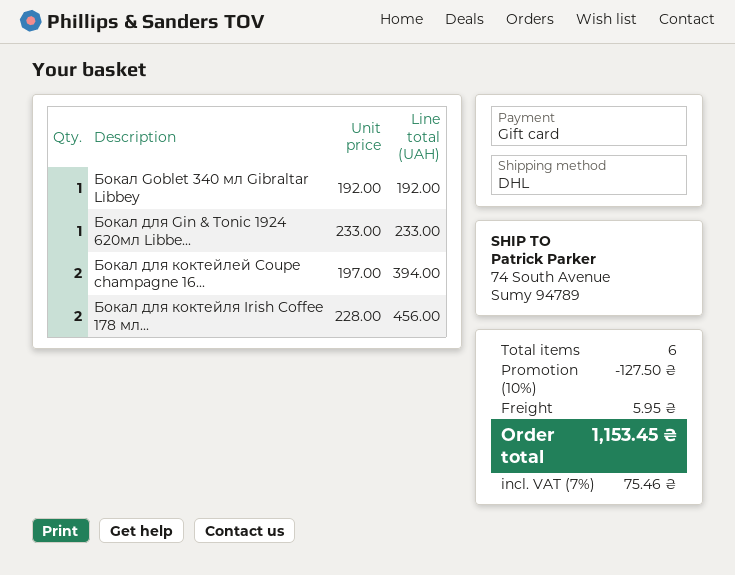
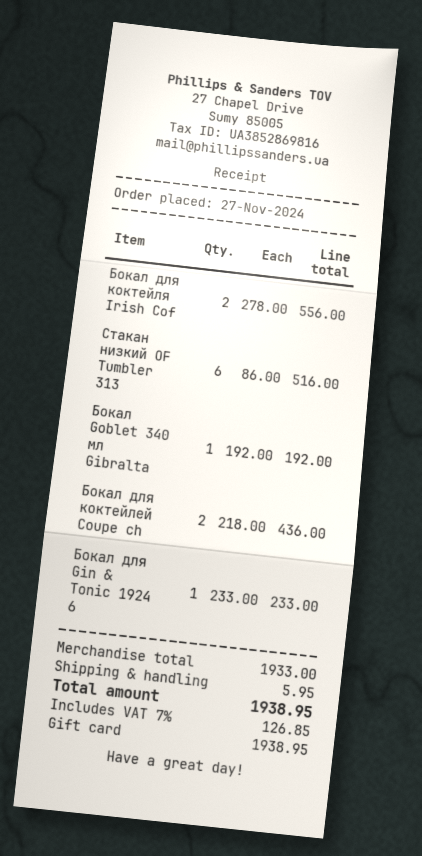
Бокал для коктейлей Coupe champagne 16...: 2 x 197.00 = 394.00 -> 2 x 218.00 = 436.00
Бокал для коктейля Irish Coffee 178 мл...: 2 x 228.00 = 456.00 -> 2 x 278.00 = 556.00
Стакан низкий OF Tumbler 313: none -> 6 x 86.00 = 516.00
discount: 10% = 127.50 -> none
tax: 7% = 75.46 -> 7% = 126.85
total: 1153.45 -> 1938.95

